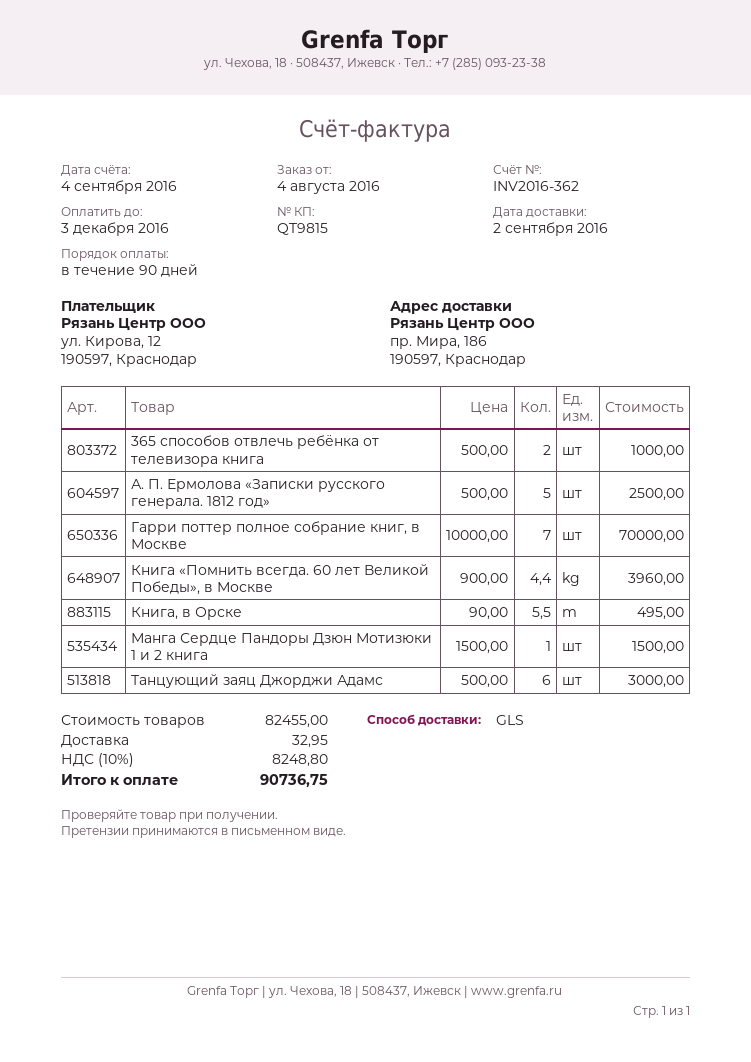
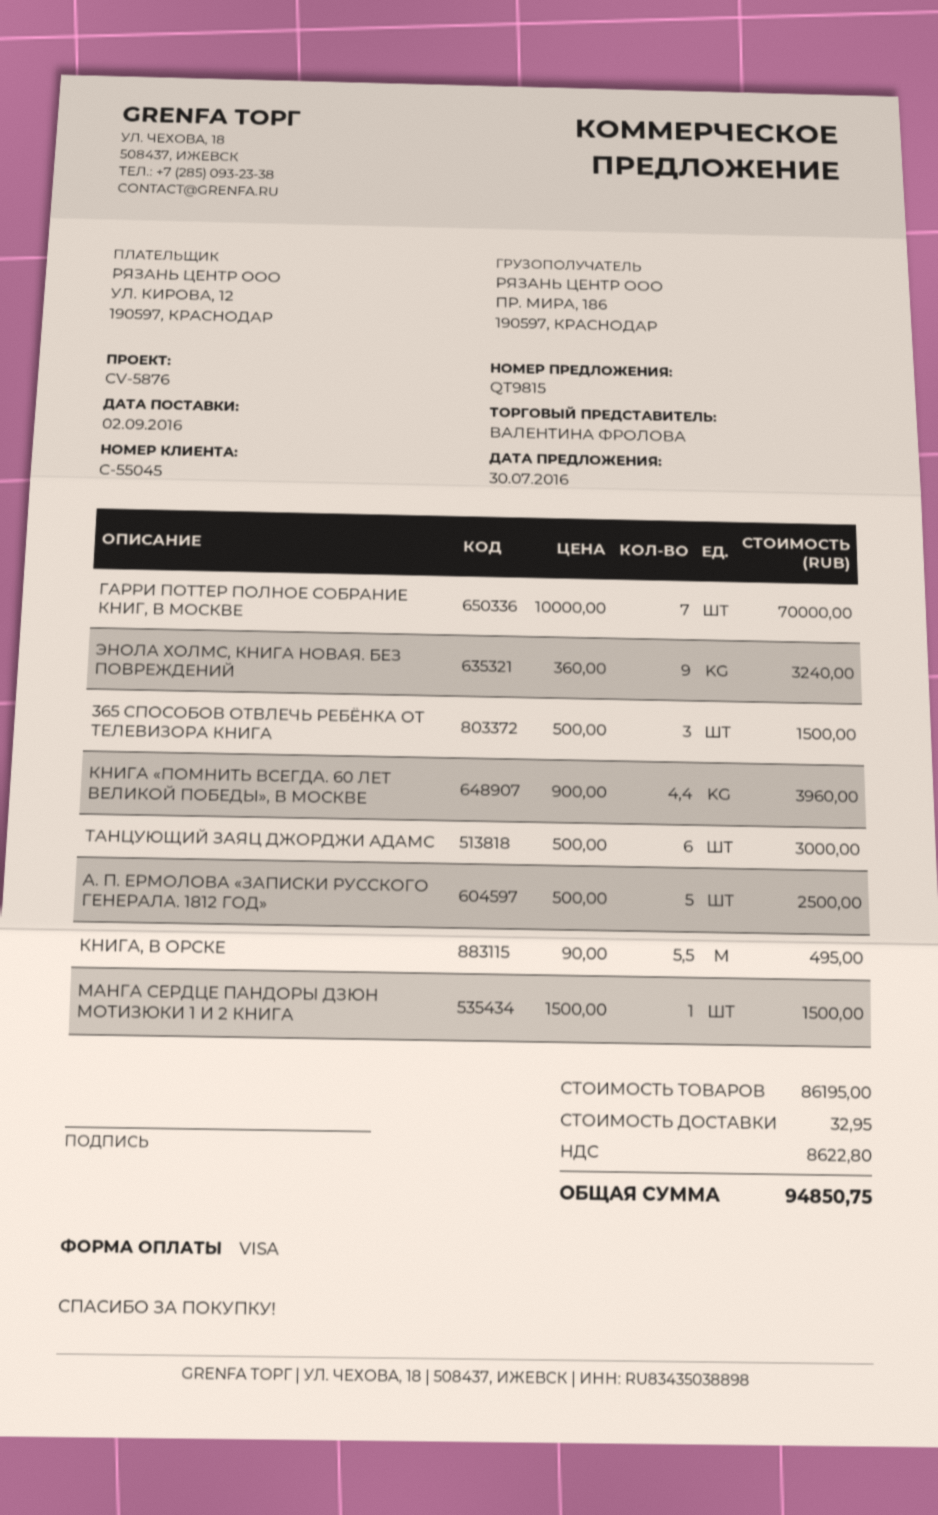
365 способов отвлечь ребёнка от телевизора книга: 2 x 500.00 = 1000.00 -> 3 x 500.00 = 1500.00
ЭНОЛА ХОЛМС, КНИГА НОВАЯ. БЕЗ ПОВРЕЖДЕНИЙ: none -> 9 x 360.00 = 3240.00
subtotal: 82455.00 -> 86195.00
tax: 8248.80 -> 8622.80
total: 90736.75 -> 94850.75

